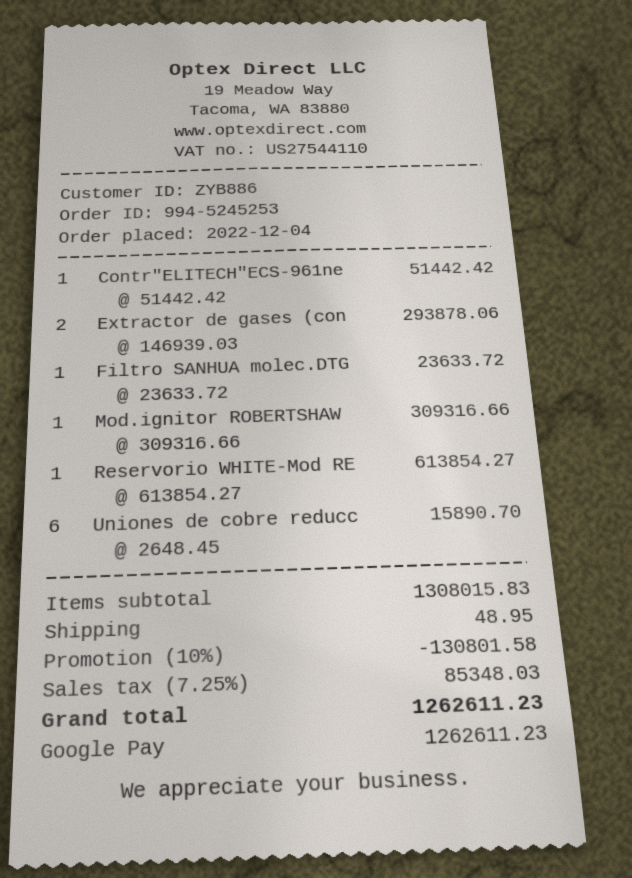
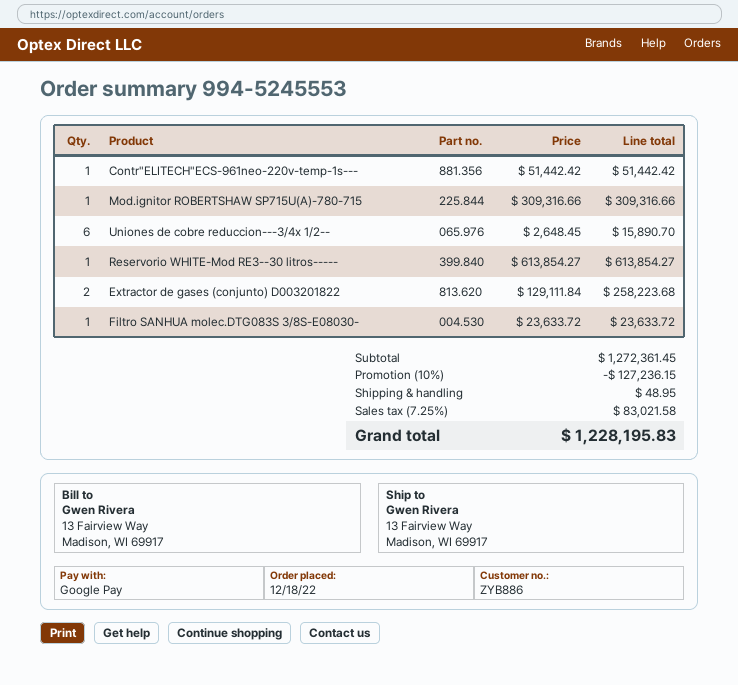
order number: 994-5245253 -> 994-5245553
order date: 2022-12-04 -> 2022-12-18
Extractor de gases (con: 2 x 146939.03 = 293878.06 -> 2 x 129111.84 = 258223.68
subtotal: 1308015.83 -> 1272361.45
discount: 10% = 130801.58 -> 10% = 127236.15
tax: 7.25% = 85348.03 -> 7.25% = 83021.58
total: 1262611.23 -> 1228195.83

